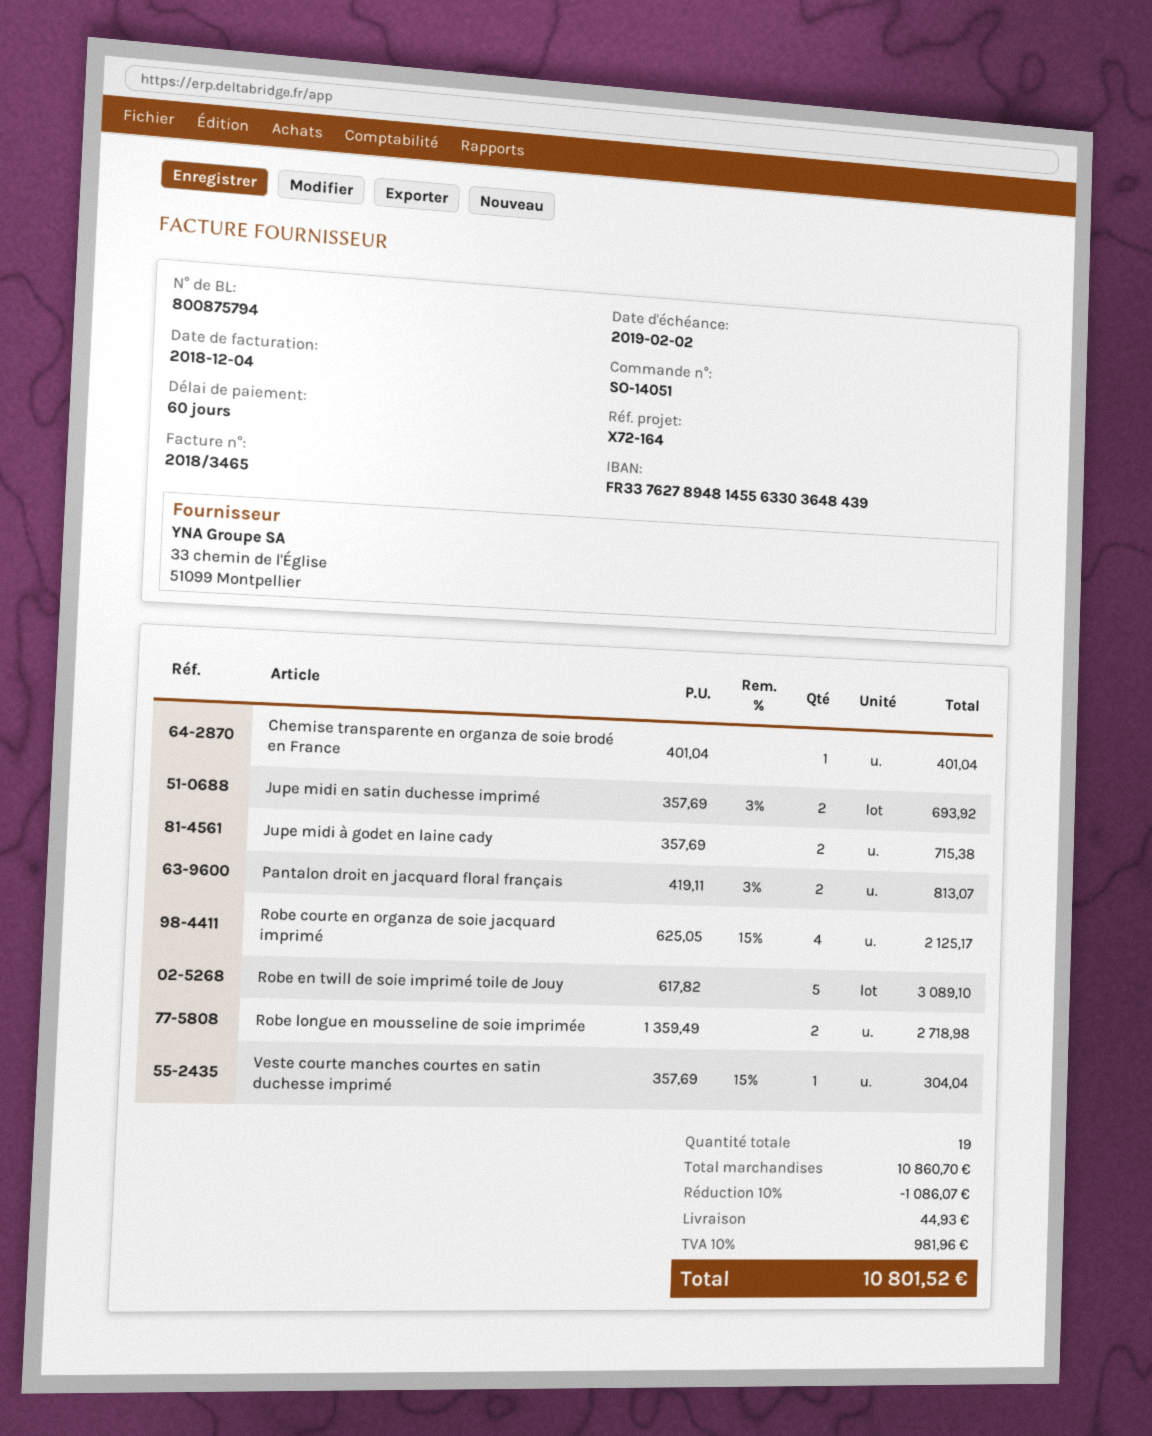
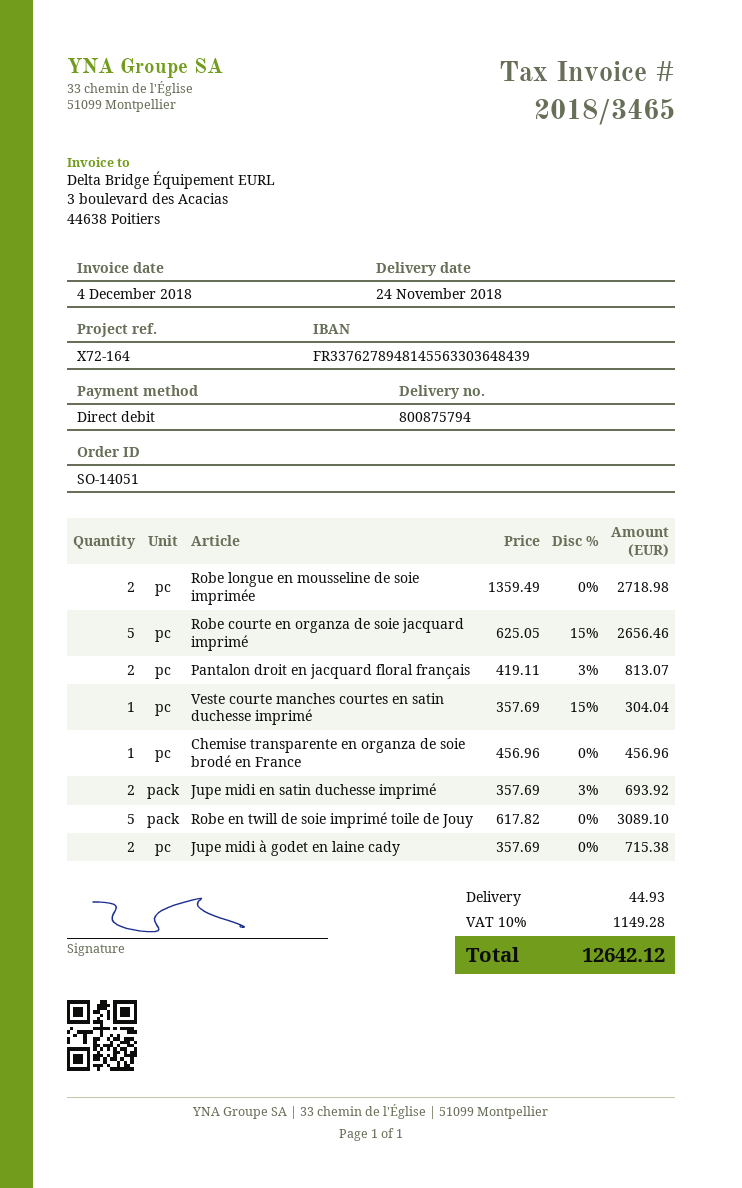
Chemise transparente en organza de soie brodé en France: 1 x 401.04 = 401.04 -> 1 x 456.96 = 456.96
Robe courte en organza de soie jacquard imprimé: 4 x 625.05 - 15% = 2125.17 -> 5 x 625.05 - 15% = 2656.46
discount: 10% = 1086.07 -> none
tax: 10% = 981.96 -> 10% = 1149.28
total: 10801.52 -> 12642.12

